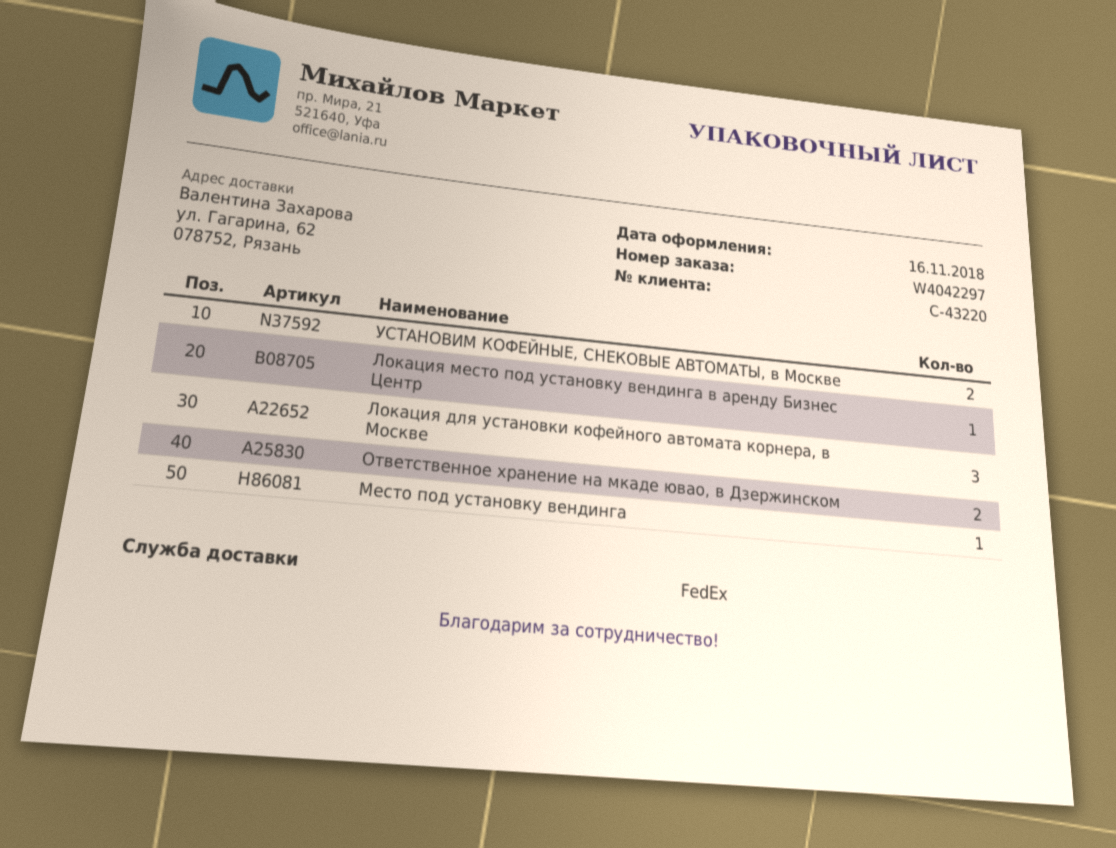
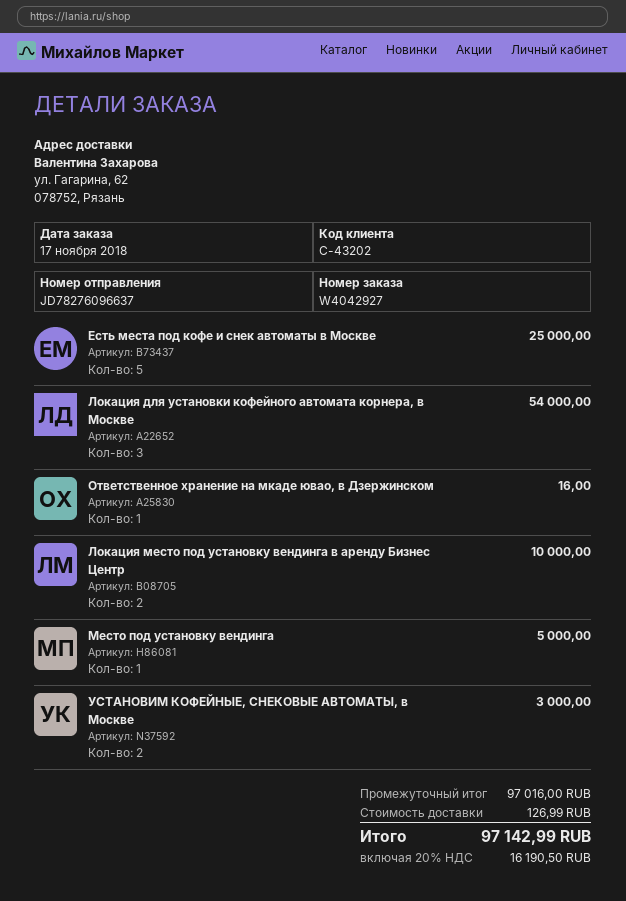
order number: W4042297 -> W4042927
order date: 2018-11-16 -> 2018-11-17
customer number: C-43220 -> C-43202
Локация место под установку вендинга в аренду Бизнес Центр: 1 -> 2
Ответственное хранение на мкаде ювао, в Дзержинском: 2 -> 1
Есть места под кофе и снек автоматы в Москве: none -> 5

